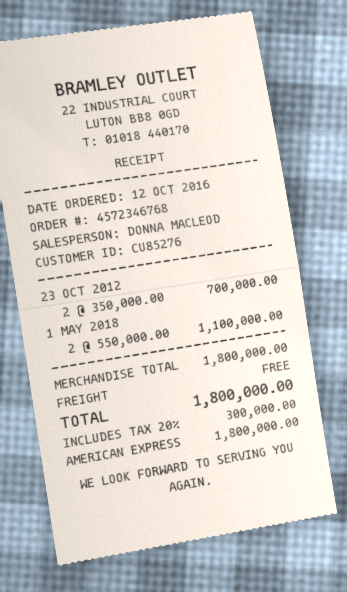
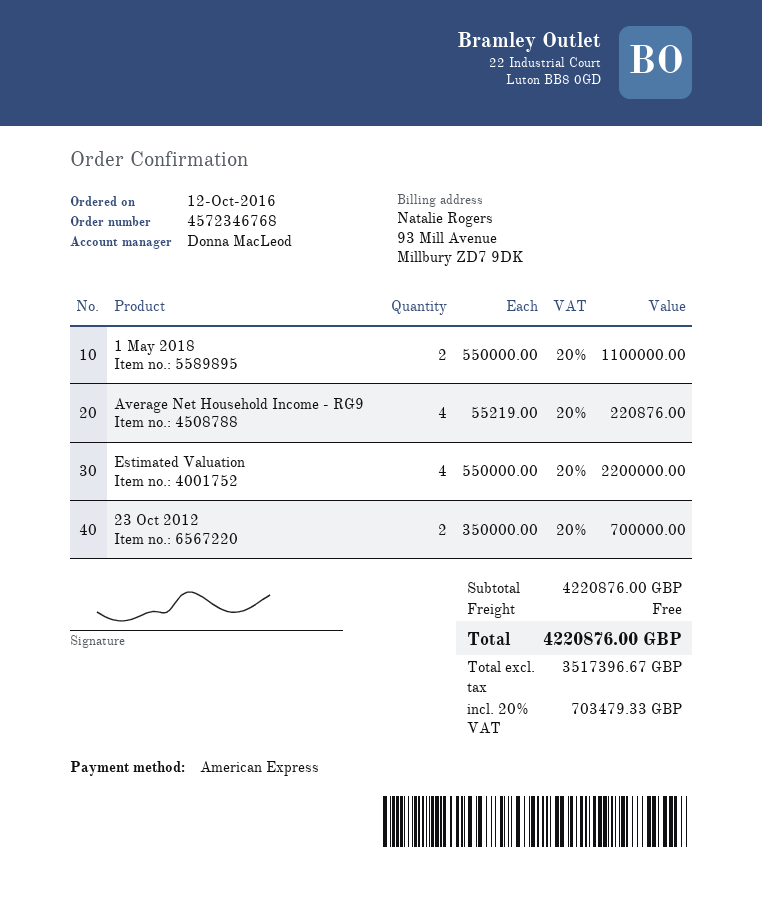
Average Net Household Income - RG9: none -> 4 x 55219.00 = 220876.00
Estimated Valuation: none -> 4 x 550000.00 = 2200000.00
subtotal: 1800000.00 -> 4220876.00
tax: 20% = 300000.00 -> 20% = 703479.33
total: 1800000.00 -> 4220876.00

